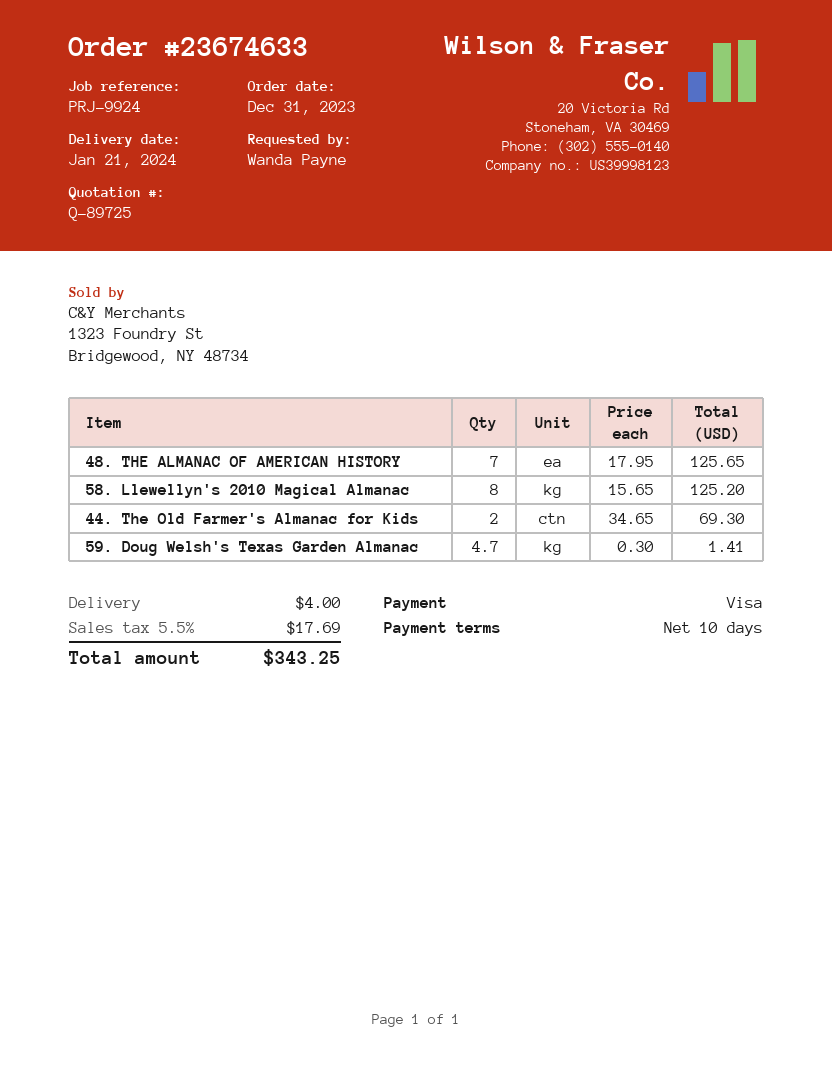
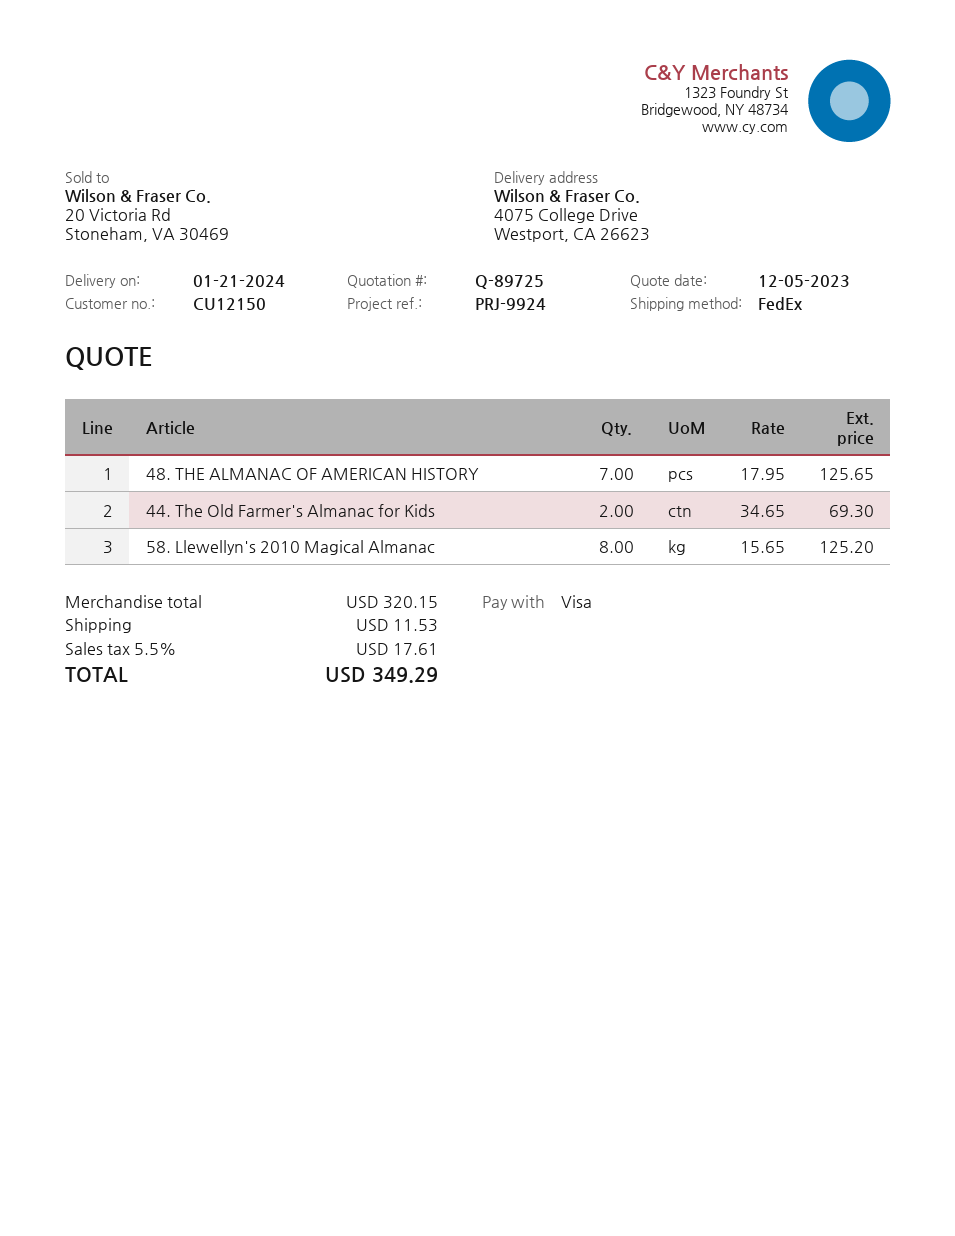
59. Doug Welsh's Texas Garden Almanac: 4.7 x 0.30 = 1.41 -> none
shipping: 4.00 -> 11.53
tax: 5.5% = 17.69 -> 5.5% = 17.61
total: 343.25 -> 349.29

